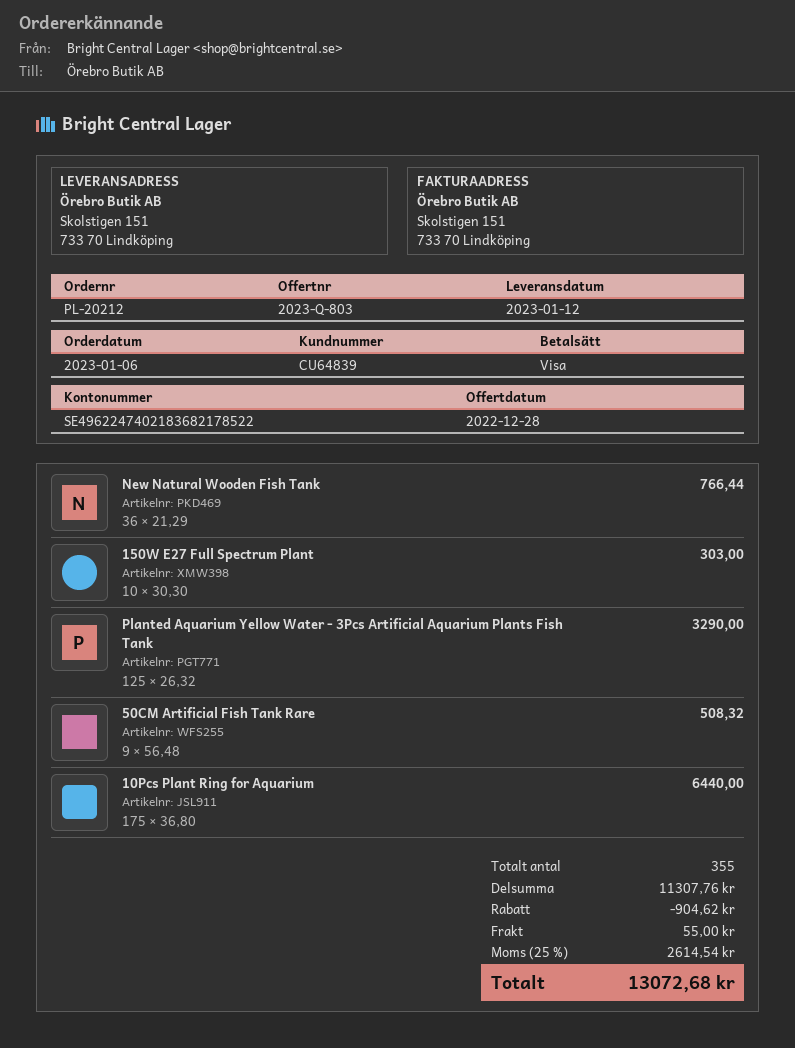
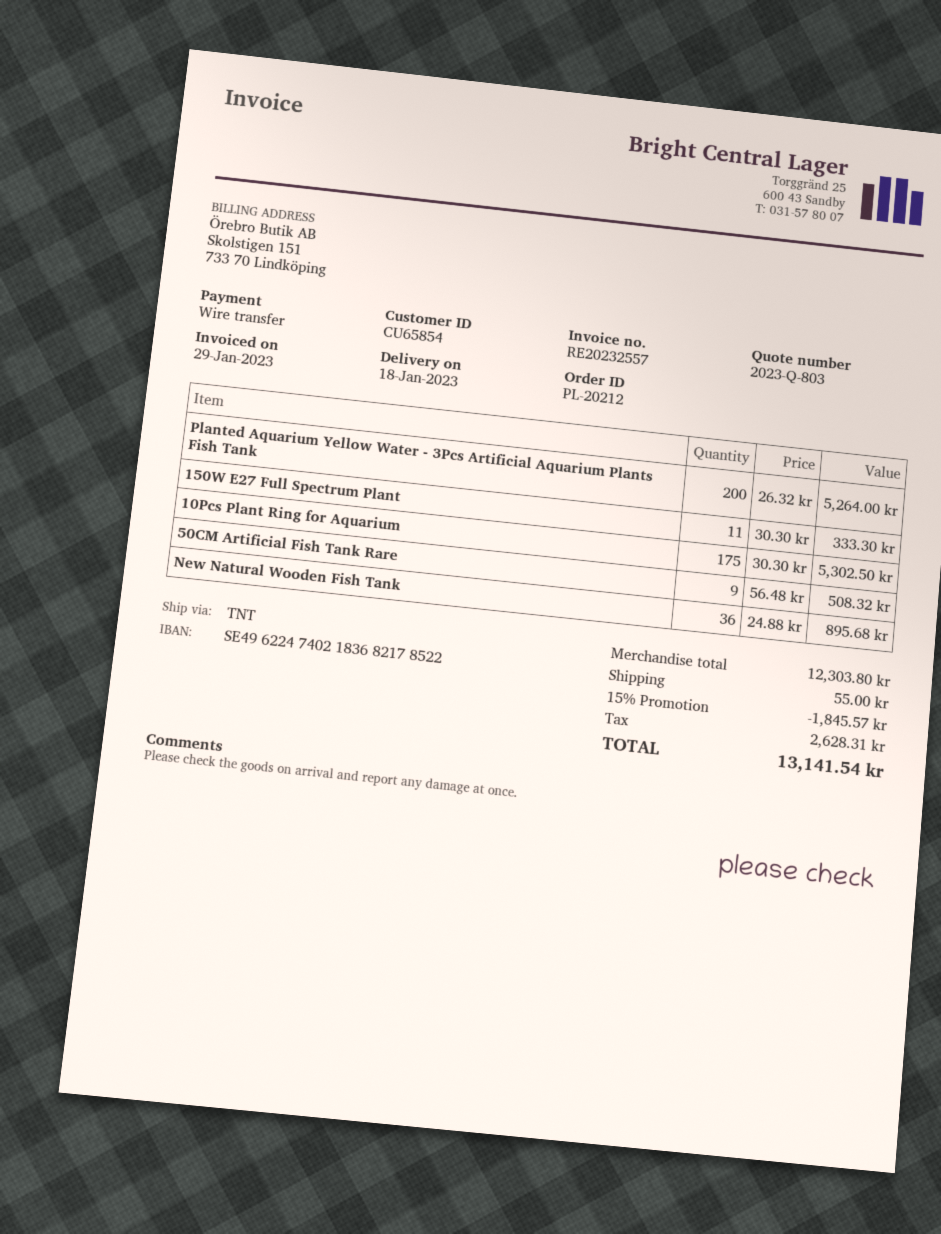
delivery date: 2023-01-12 -> 2023-01-18
customer number: CU64839 -> CU65854
payment method: Visa -> bank transfer
New Natural Wooden Fish Tank: 36 x 21.29 = 766.44 -> 36 x 24.88 = 895.68
150W E27 Full Spectrum Plant: 10 x 30.30 = 303.00 -> 11 x 30.30 = 333.30
Planted Aquarium Yellow Water - 3Pcs Artificial Aquarium Plants Fish Tank: 125 x 26.32 = 3290.00 -> 200 x 26.32 = 5264.00
10Pcs Plant Ring for Aquarium: 175 x 36.80 = 6440.00 -> 175 x 30.30 = 5302.50
subtotal: 11307.76 -> 12303.80
discount: 904.62 -> 1845.57
tax: 2614.54 -> 2628.31
total: 13072.68 -> 13141.54

